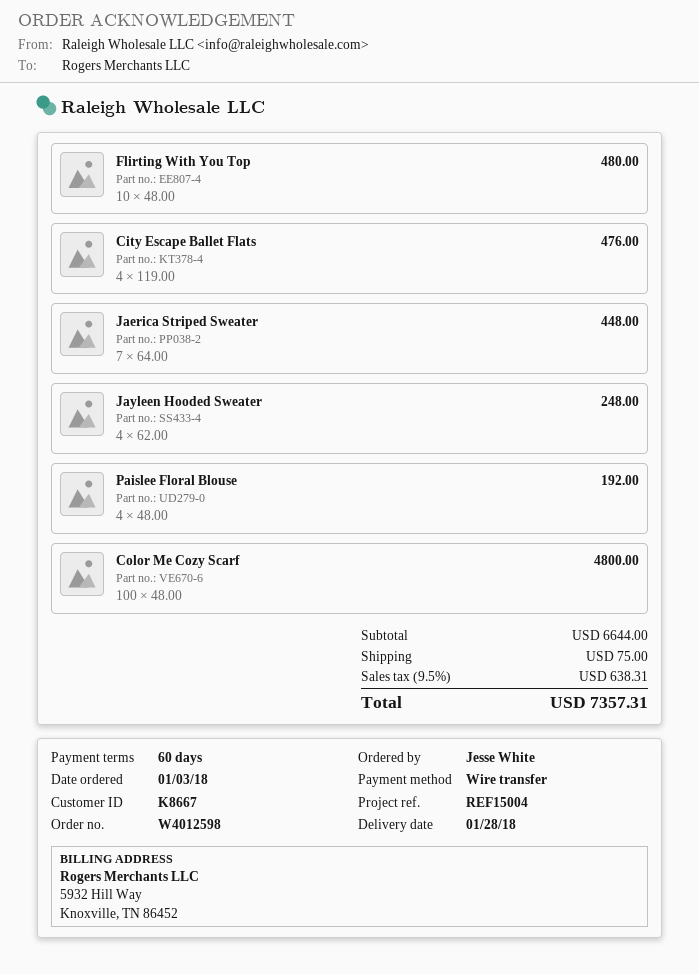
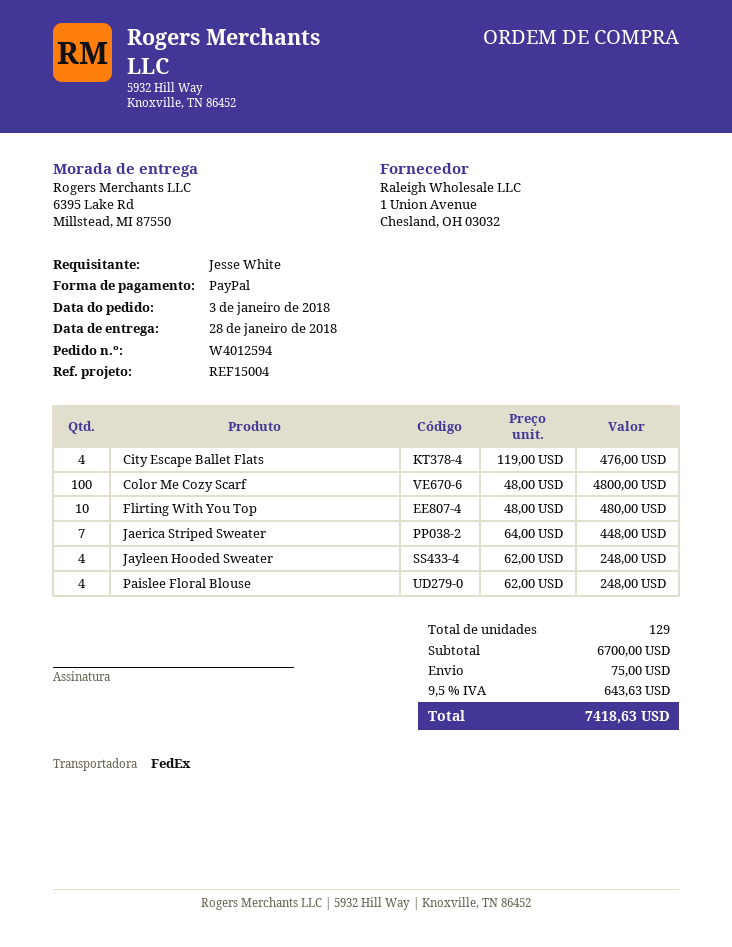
order number: W4012598 -> W4012594
payment method: bank transfer -> PayPal
Paislee Floral Blouse: 4 x 48.00 = 192.00 -> 4 x 62.00 = 248.00
subtotal: 6644.00 -> 6700.00
tax: 9.5% = 638.31 -> 9.5% = 643.63
total: 7357.31 -> 7418.63

